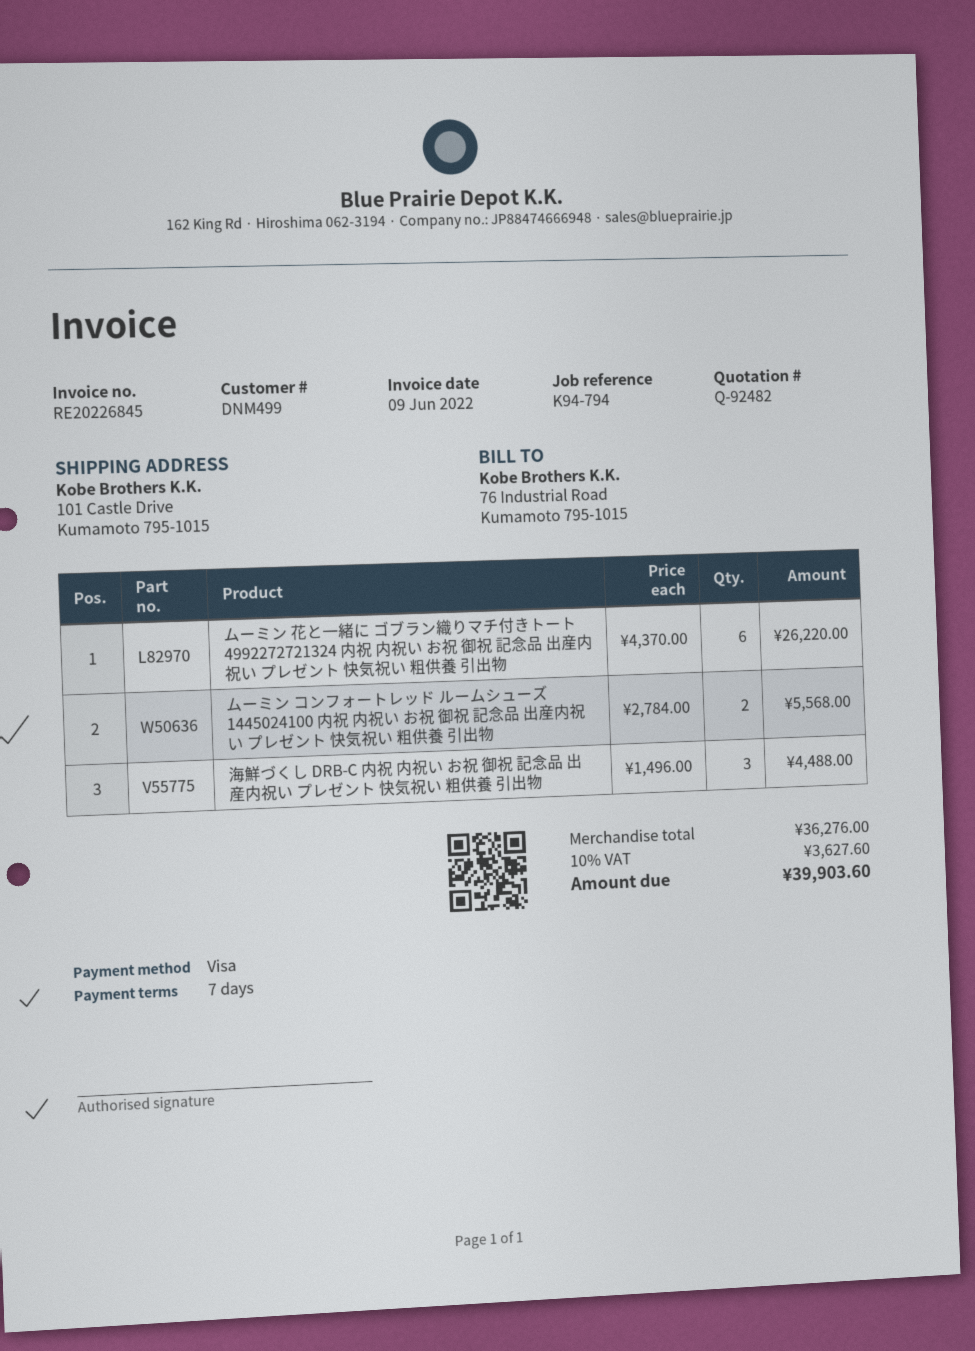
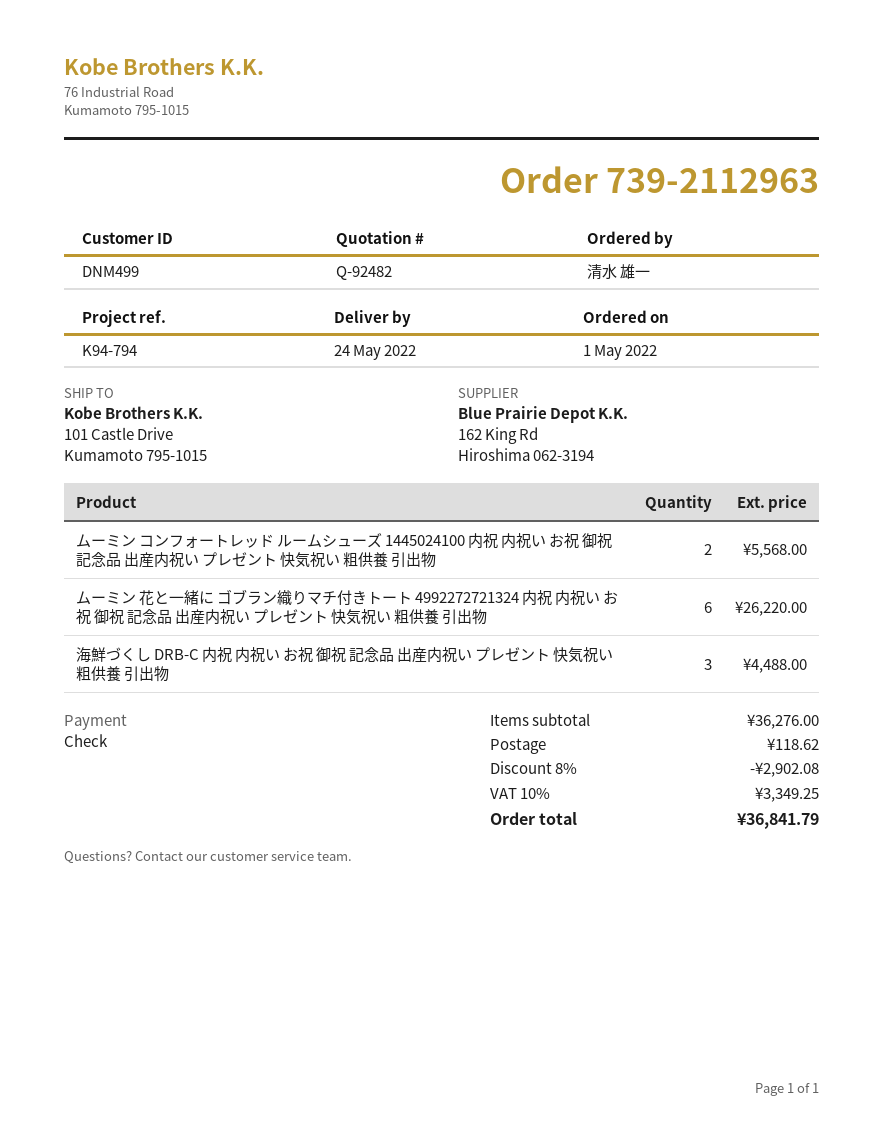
payment method: Visa -> cheque
discount: none -> 8% = 2902.08
shipping: none -> 118.62
tax: 10% = 3627.60 -> 10% = 3349.25
total: 39903.60 -> 36841.79

